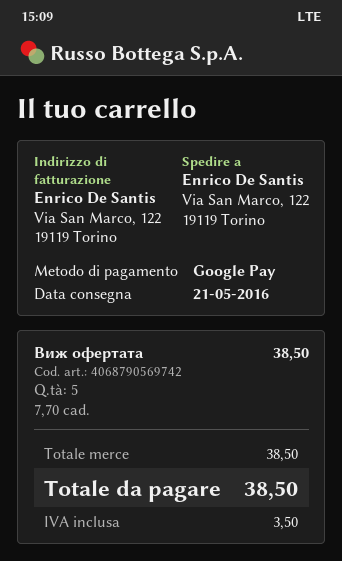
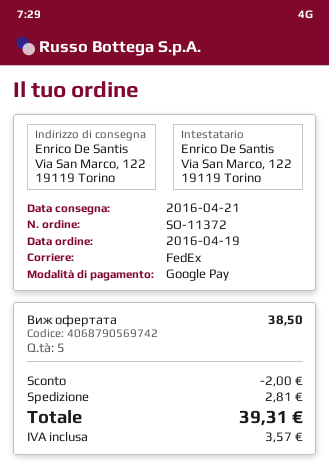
delivery date: 2016-05-21 -> 2016-04-21
discount: none -> 2.00
shipping: none -> 2.81
tax: 3.50 -> 3.57
total: 38.50 -> 39.31

